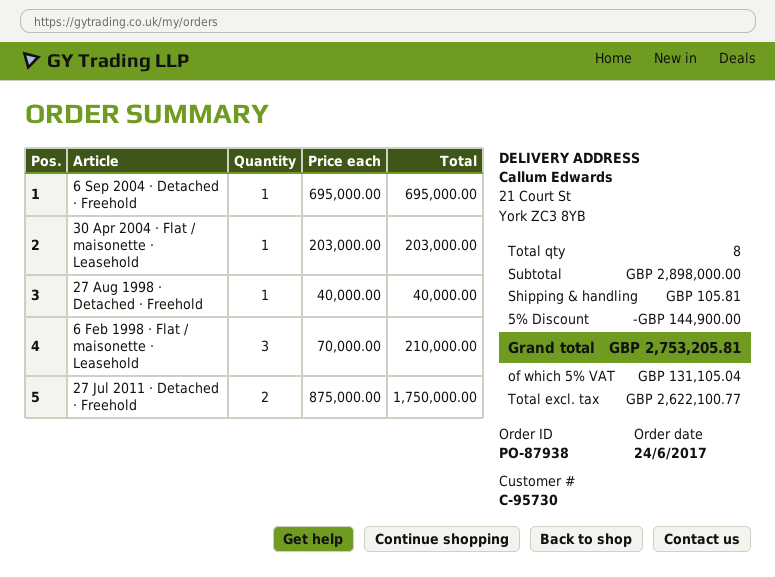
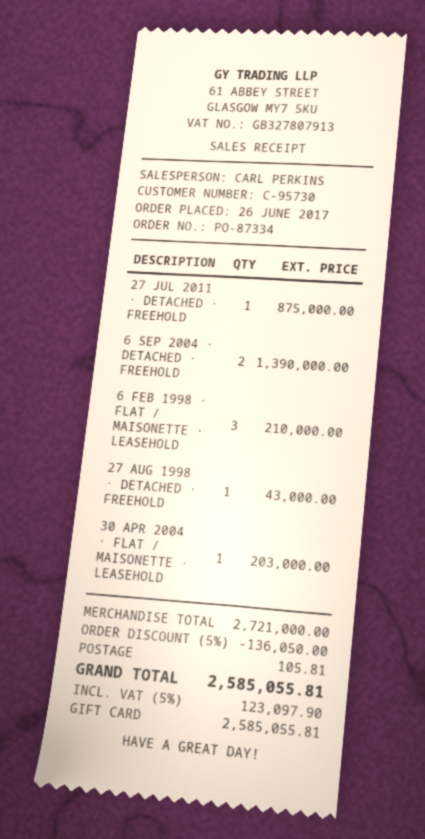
order number: PO-87938 -> PO-87334
order date: 2017-06-24 -> 2017-06-26
6 Sep 2004 · Detached · Freehold: 1 for 695000.00 -> 2 for 1390000.00
27 Aug 1998 · Detached · Freehold: 1 for 40000.00 -> 1 for 43000.00
27 Jul 2011 · Detached · Freehold: 2 for 1750000.00 -> 1 for 875000.00
subtotal: 2898000.00 -> 2721000.00
discount: 5% = 144900.00 -> 5% = 136050.00
tax: 5% = 131105.04 -> 5% = 123097.90
total: 2753205.81 -> 2585055.81

